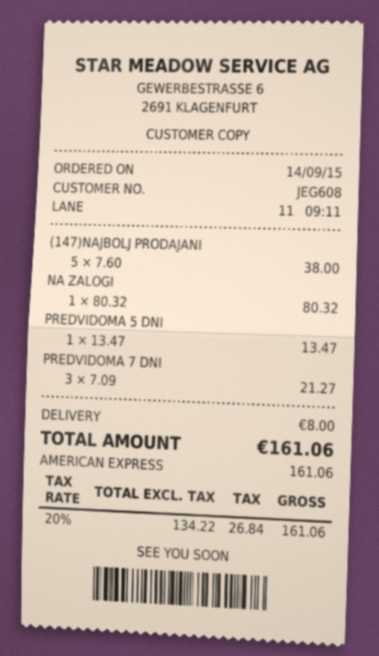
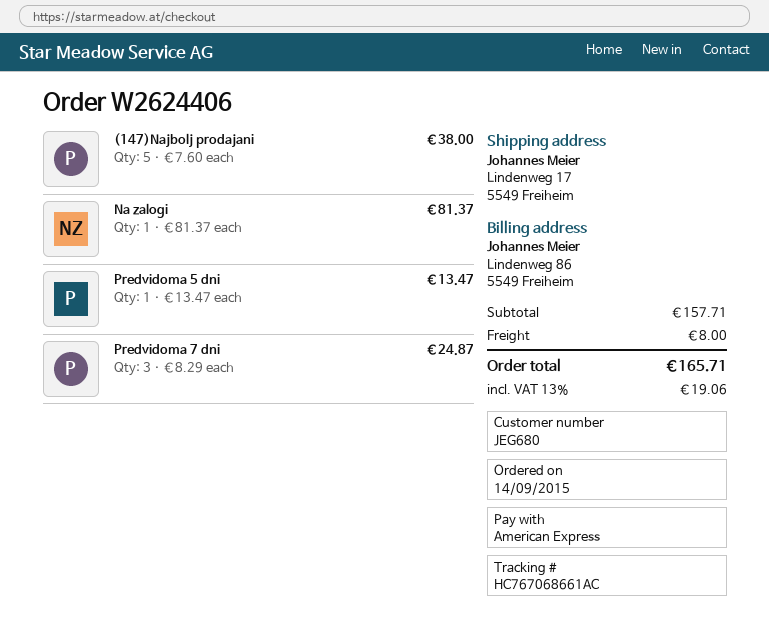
customer number: JEG608 -> JEG680
NA ZALOGI: 1 x 80.32 = 80.32 -> 1 x 81.37 = 81.37
PREDVIDOMA 7 DNI: 3 x 7.09 = 21.27 -> 3 x 8.29 = 24.87
tax: 20% = 26.84 -> 13% = 19.06
total: 161.06 -> 165.71

